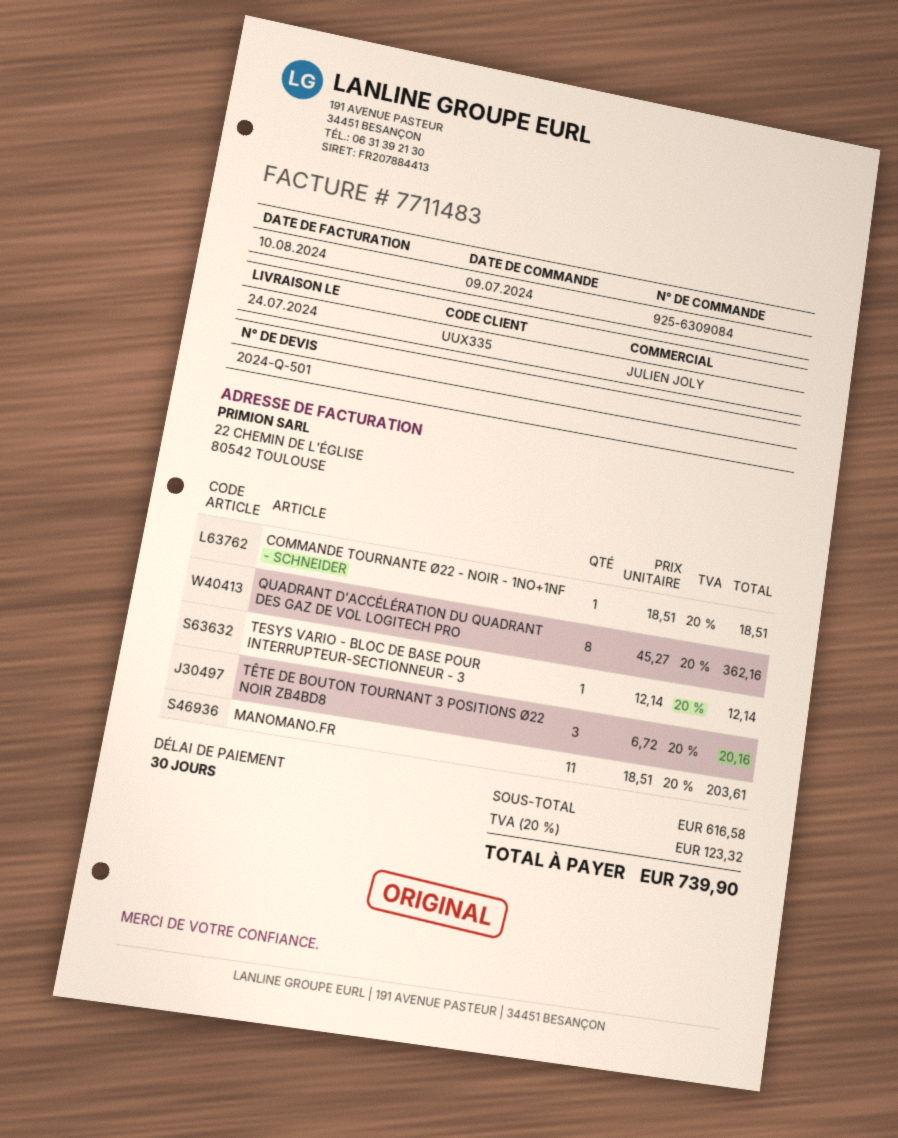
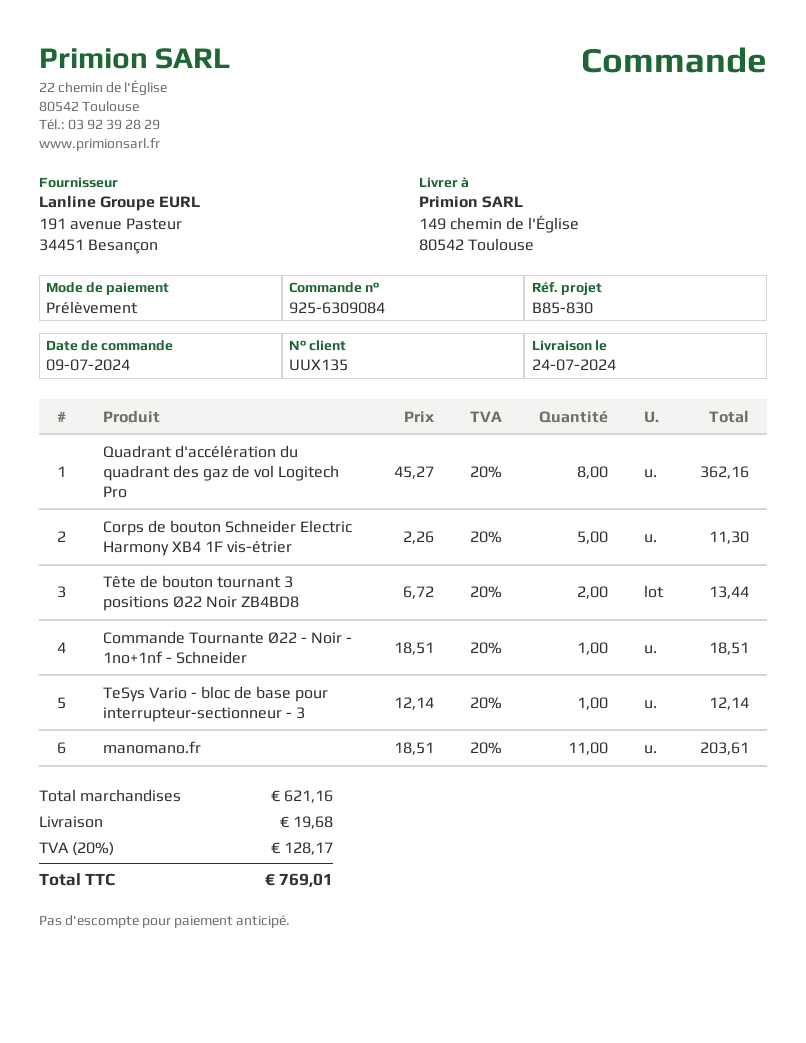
customer number: UUX335 -> UUX135
TÊTE DE BOUTON TOURNANT 3 POSITIONS Ø22 NOIR ZB4BD8: 3 x 6.72 = 20.16 -> 2 x 6.72 = 13.44
Corps de bouton Schneider Electric Harmony XB4 1F vis-étrier: none -> 5 x 2.26 = 11.30
subtotal: 616.58 -> 621.16
shipping: none -> 19.68
tax: 20% = 123.32 -> 20% = 128.17
total: 739.90 -> 769.01

